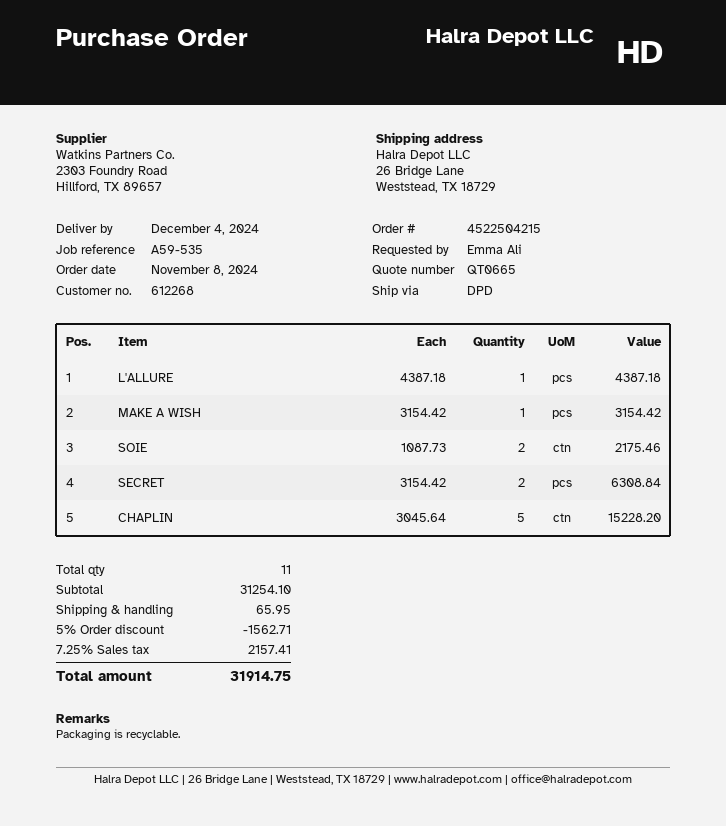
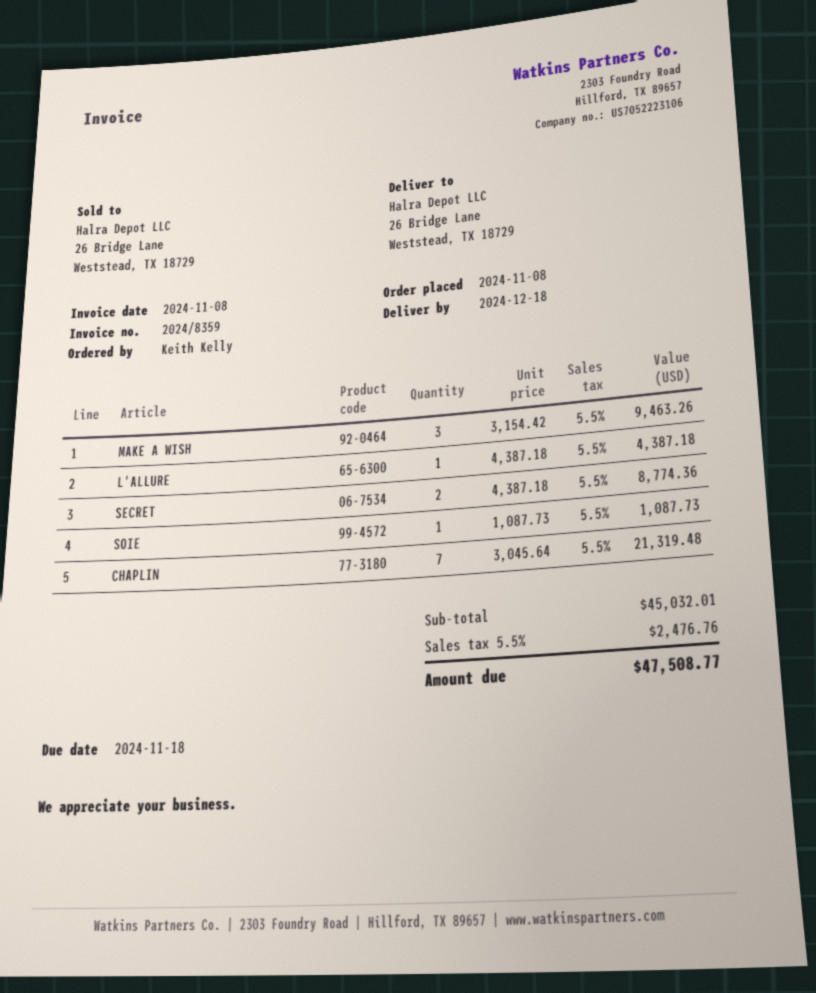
delivery date: 2024-12-04 -> 2024-12-18
ordered by: Emma Ali -> Keith Kelly
MAKE A WISH: 1 x 3154.42 = 3154.42 -> 3 x 3154.42 = 9463.26
SOIE: 2 x 1087.73 = 2175.46 -> 1 x 1087.73 = 1087.73
SECRET: 2 x 3154.42 = 6308.84 -> 2 x 4387.18 = 8774.36
CHAPLIN: 5 x 3045.64 = 15228.20 -> 7 x 3045.64 = 21319.48
subtotal: 31254.10 -> 45032.01
discount: 5% = 1562.71 -> none
shipping: 65.95 -> none
tax: 7.25% = 2157.41 -> 5.5% = 2476.76
total: 31914.75 -> 47508.77

